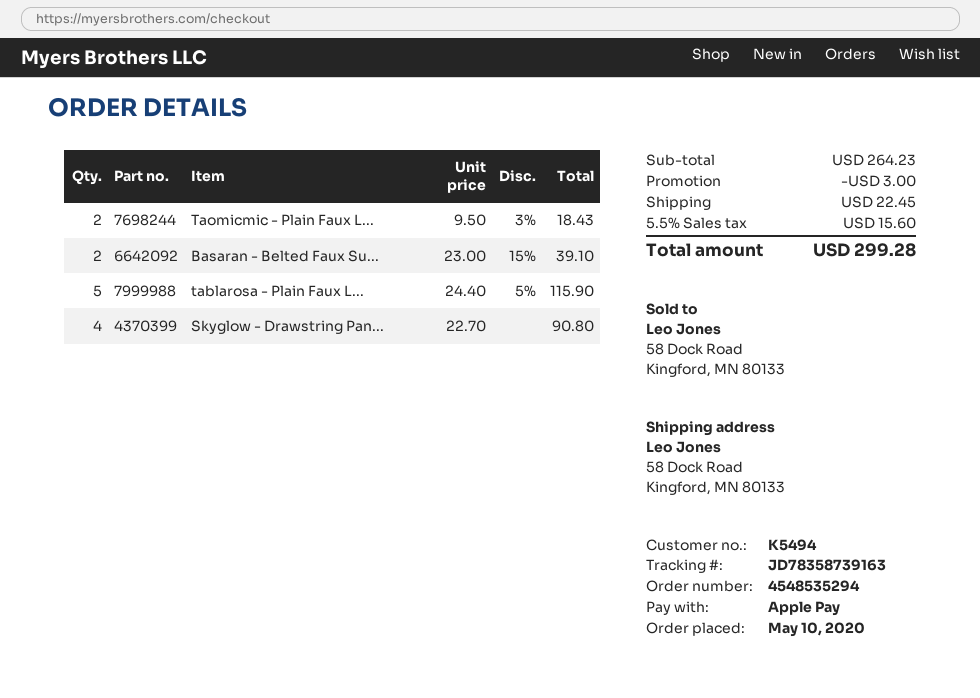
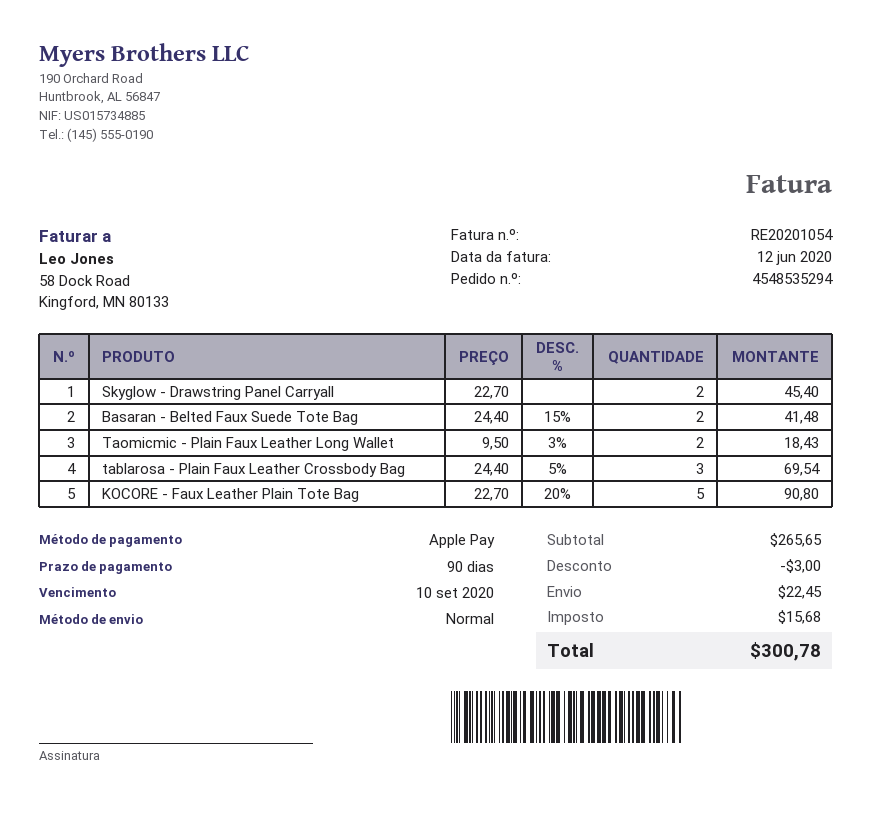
Basaran - Belted Faux Su...: 2 x 23.00 - 15% = 39.10 -> 2 x 24.40 - 15% = 41.48
tablarosa - Plain Faux L...: 5 x 24.40 - 5% = 115.90 -> 3 x 24.40 - 5% = 69.54
Skyglow - Drawstring Pan...: 4 x 22.70 = 90.80 -> 2 x 22.70 = 45.40
KOCORE - Faux Leather Plain Tote Bag: none -> 5 x 22.70 - 20% = 90.80
subtotal: 264.23 -> 265.65
tax: 15.60 -> 15.68
total: 299.28 -> 300.78

